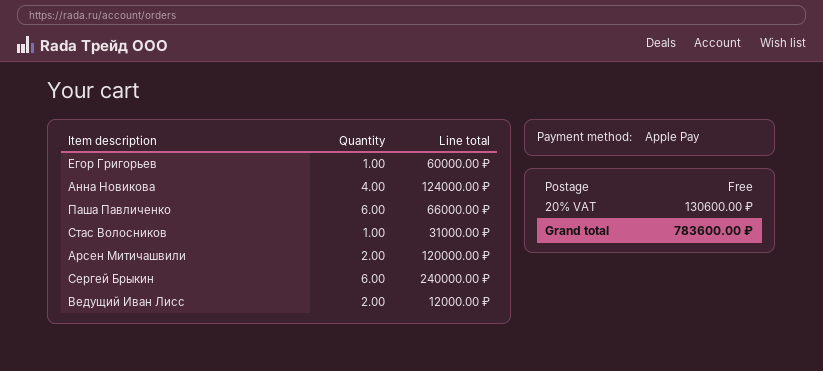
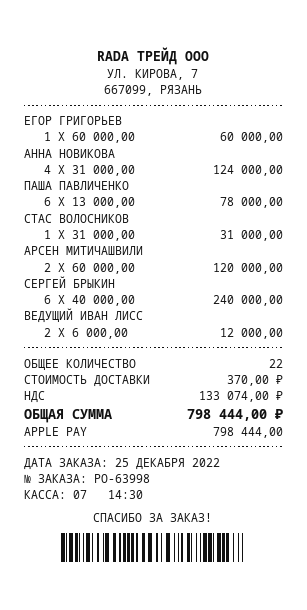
Паша Павличенко: 6 for 66000.00 -> 6 for 78000.00
shipping: 0.00 -> 370.00
tax: 130600.00 -> 133074.00
total: 783600.00 -> 798444.00

